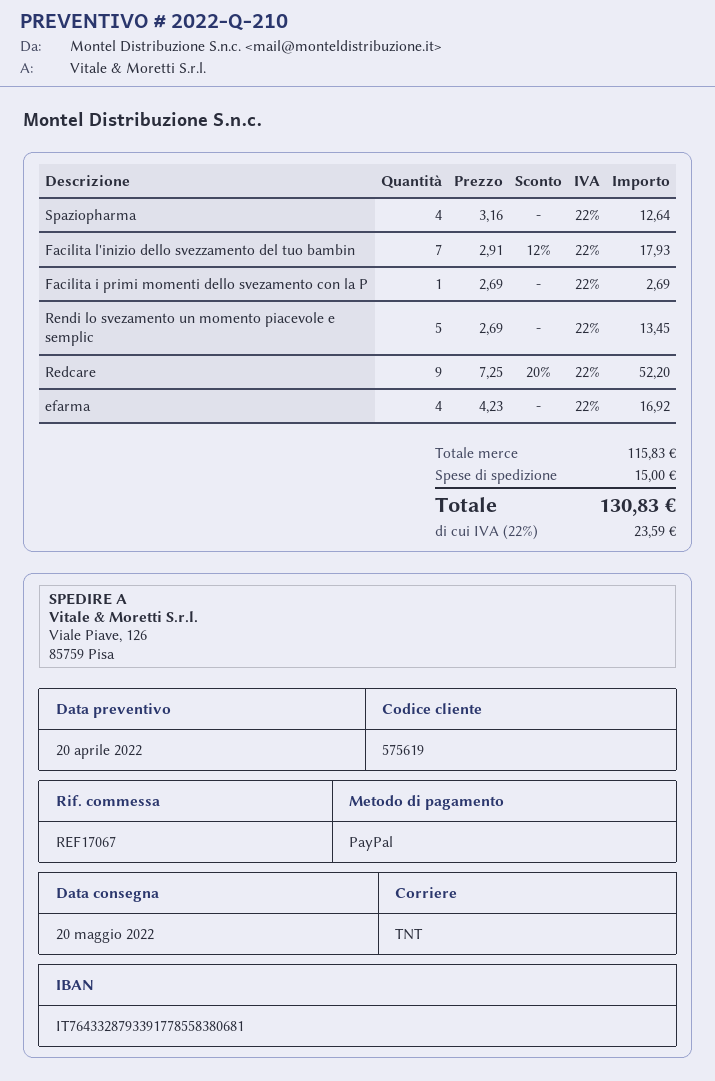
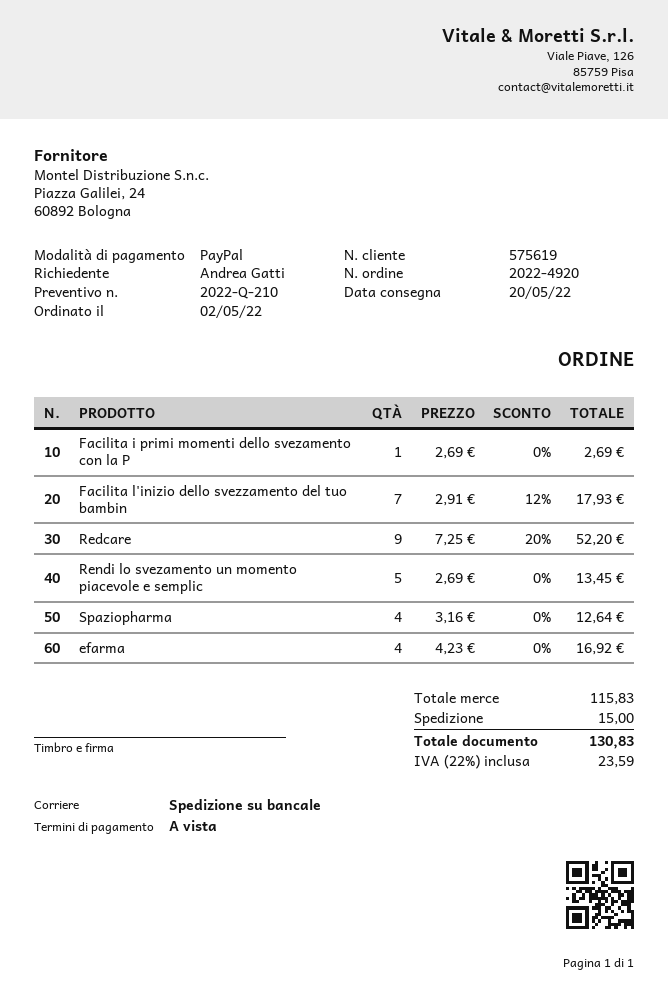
shipping method: TNT -> pallet freight

